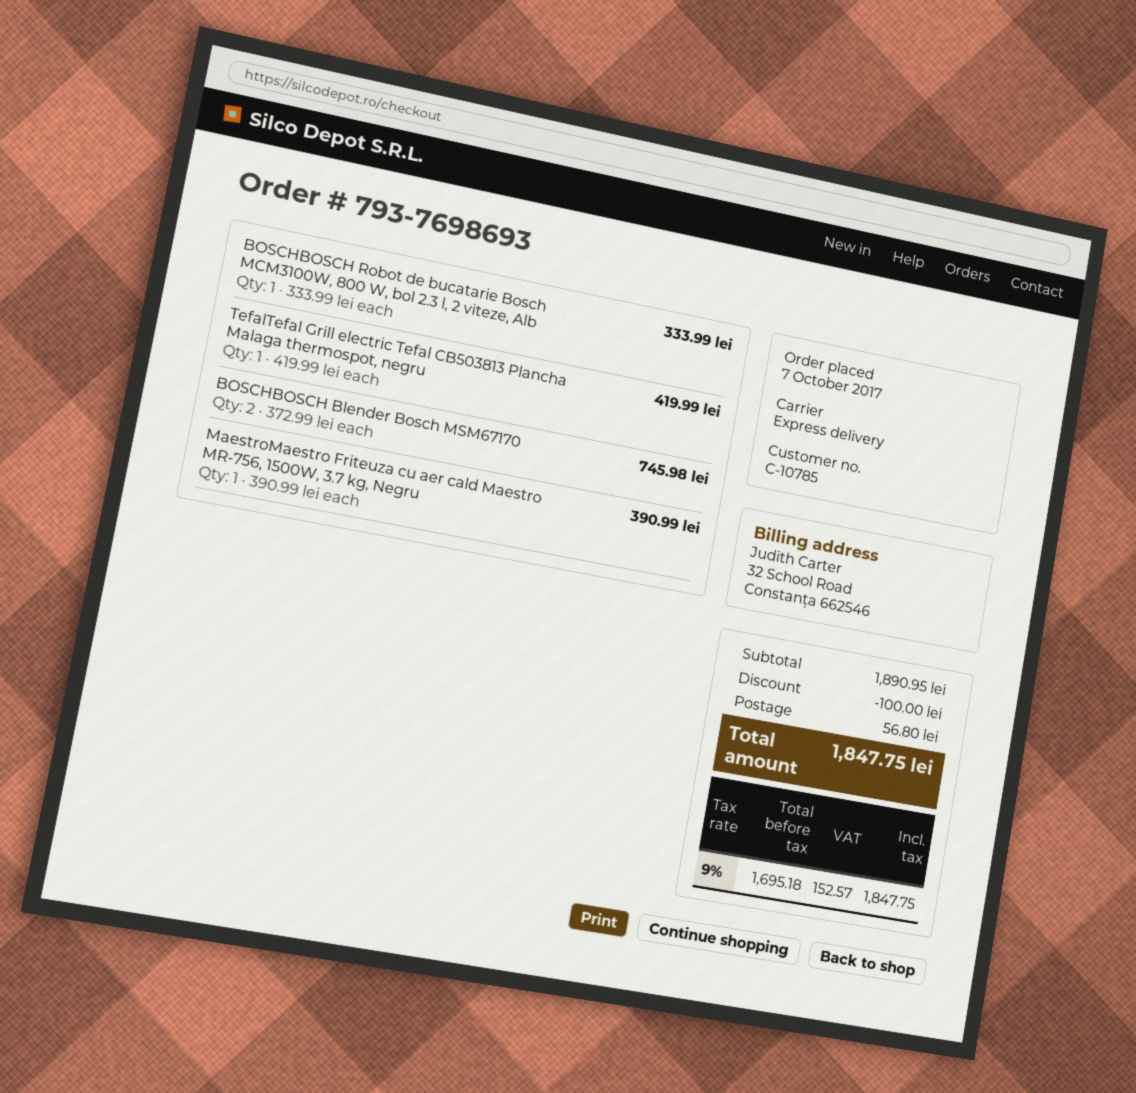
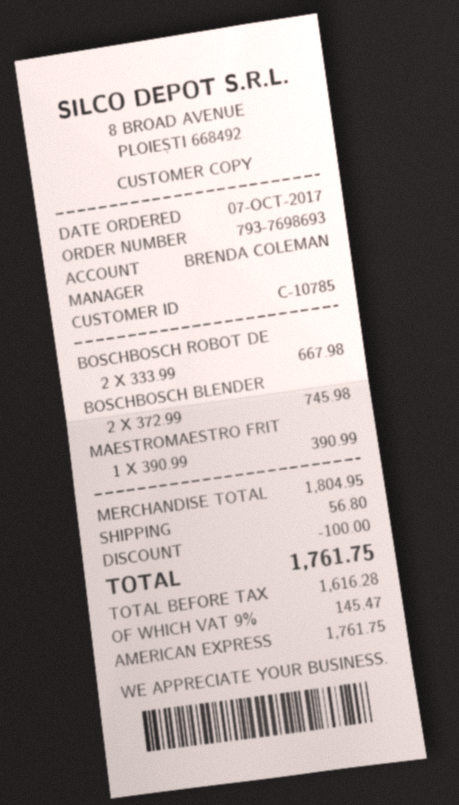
BOSCHBOSCH Robot de bucatarie Bosch MCM3100W, 800 W, bol 2.3 l, 2 viteze, Alb: 1 x 333.99 = 333.99 -> 2 x 333.99 = 667.98
TefalTefal Grill electric Tefal CB503813 Plancha Malaga thermospot, negru: 1 x 419.99 = 419.99 -> none
subtotal: 1890.95 -> 1804.95
net: 1695.18 -> 1616.28
tax: 9% = 152.57 -> 9% = 145.47
total: 1847.75 -> 1761.75

